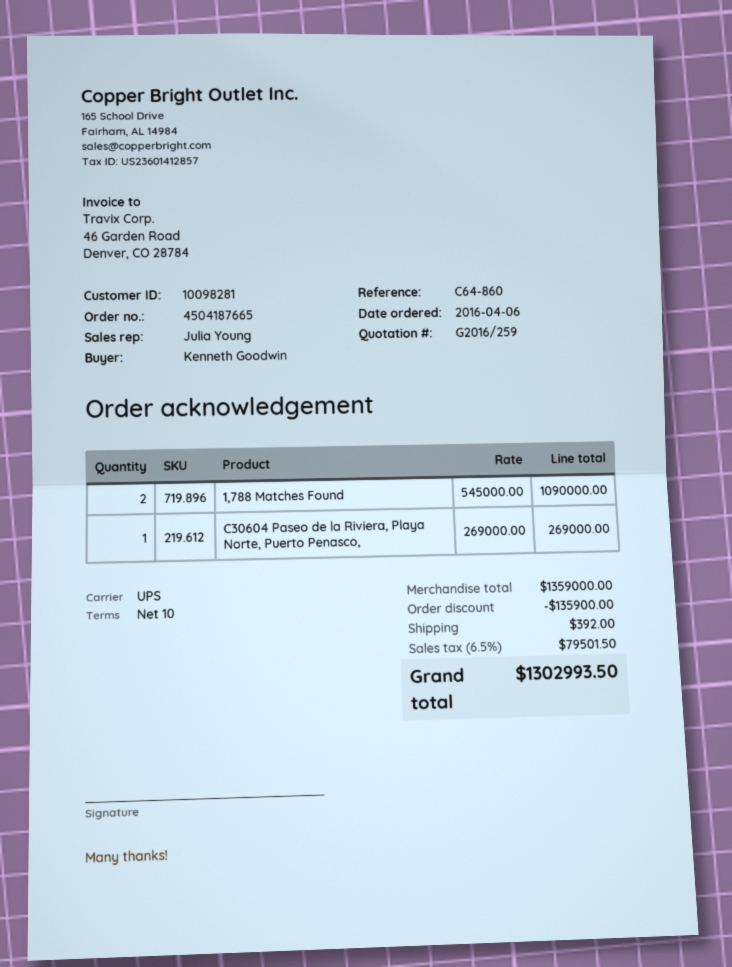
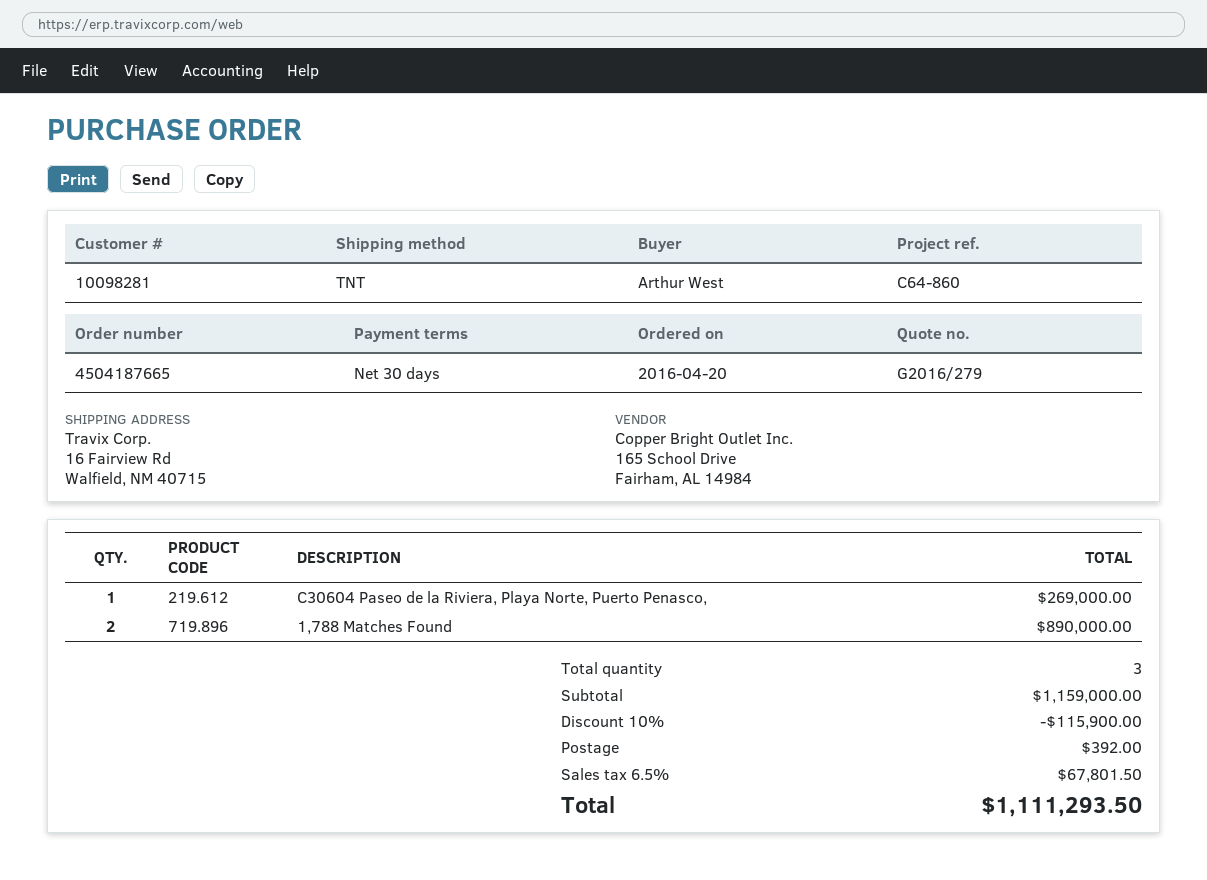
quote number: G2016/259 -> G2016/279
order date: 2016-04-06 -> 2016-04-20
payment terms: 10 days -> 30 days
ordered by: Kenneth Goodwin -> Arthur West
shipping method: UPS -> TNT
1,788 Matches Found: 2 for 1090000.00 -> 2 for 890000.00
subtotal: 1359000.00 -> 1159000.00
discount: 135900.00 -> 115900.00
tax: 6.5% = 79501.50 -> 6.5% = 67801.50
total: 1302993.50 -> 1111293.50

